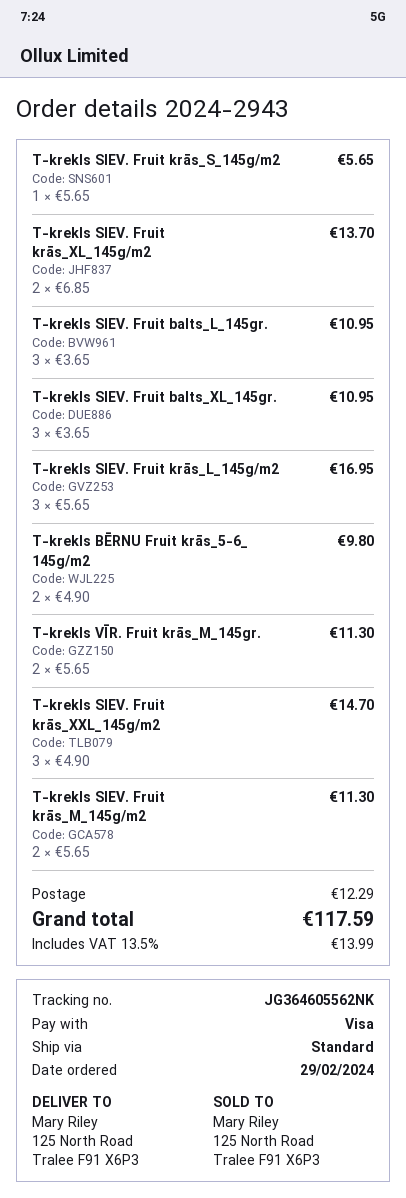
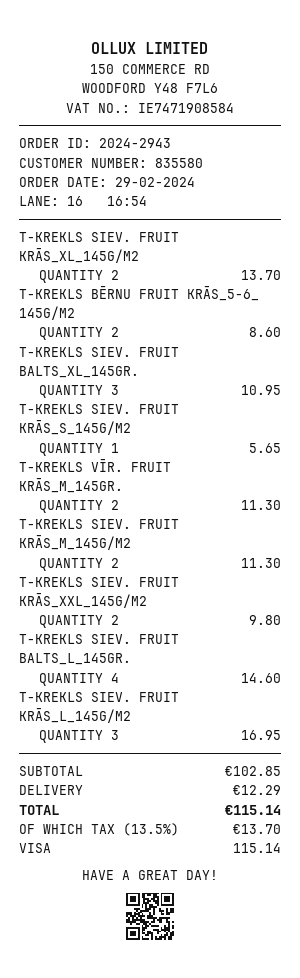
T-krekls SIEV. Fruit balts_L_145gr.: 3 for 10.95 -> 4 for 14.60
T-krekls BĒRNU Fruit krās_5-6_ 145g/m2: 2 for 9.80 -> 2 for 8.60
T-krekls SIEV. Fruit krās_XXL_145g/m2: 3 for 14.70 -> 2 for 9.80
tax: 13.5% = 13.99 -> 13.5% = 13.70
total: 117.59 -> 115.14

